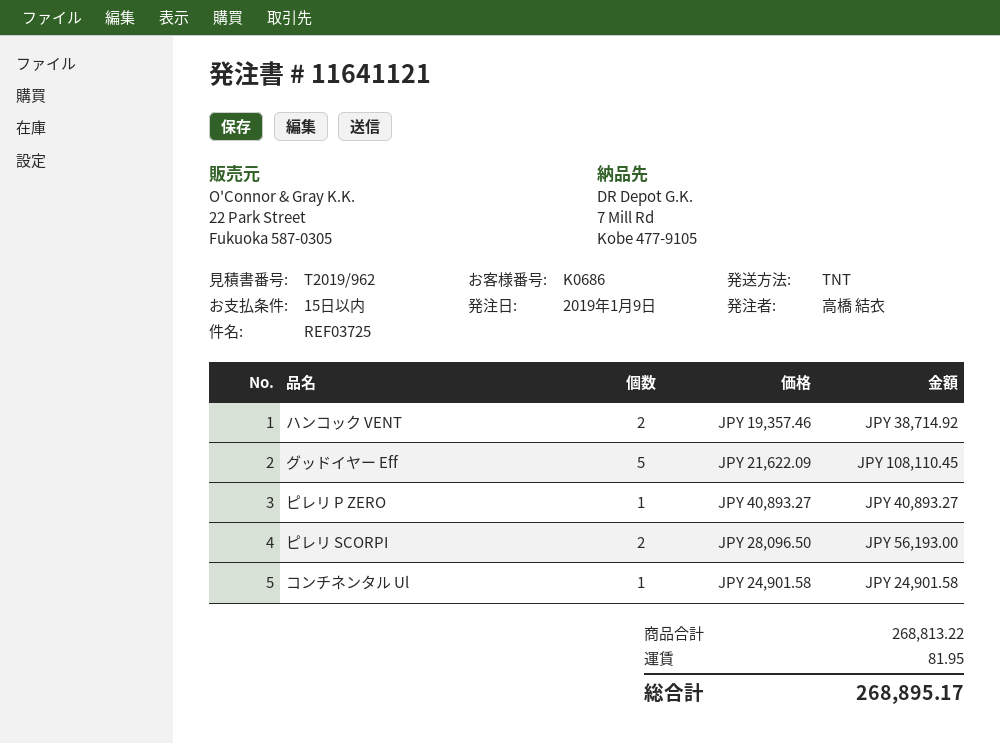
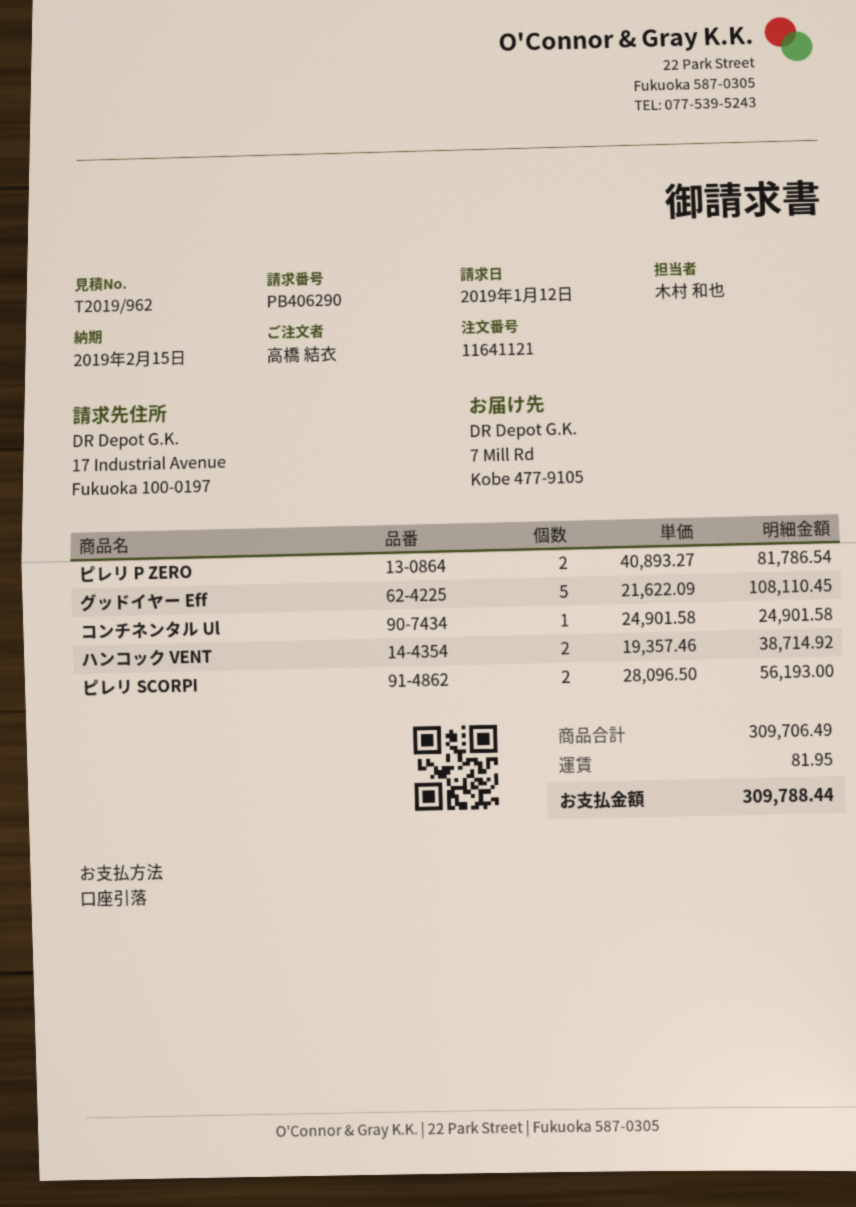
ピレリ P ZERO: 1 x 40893.27 = 40893.27 -> 2 x 40893.27 = 81786.54
subtotal: 268813.22 -> 309706.49
total: 268895.17 -> 309788.44

